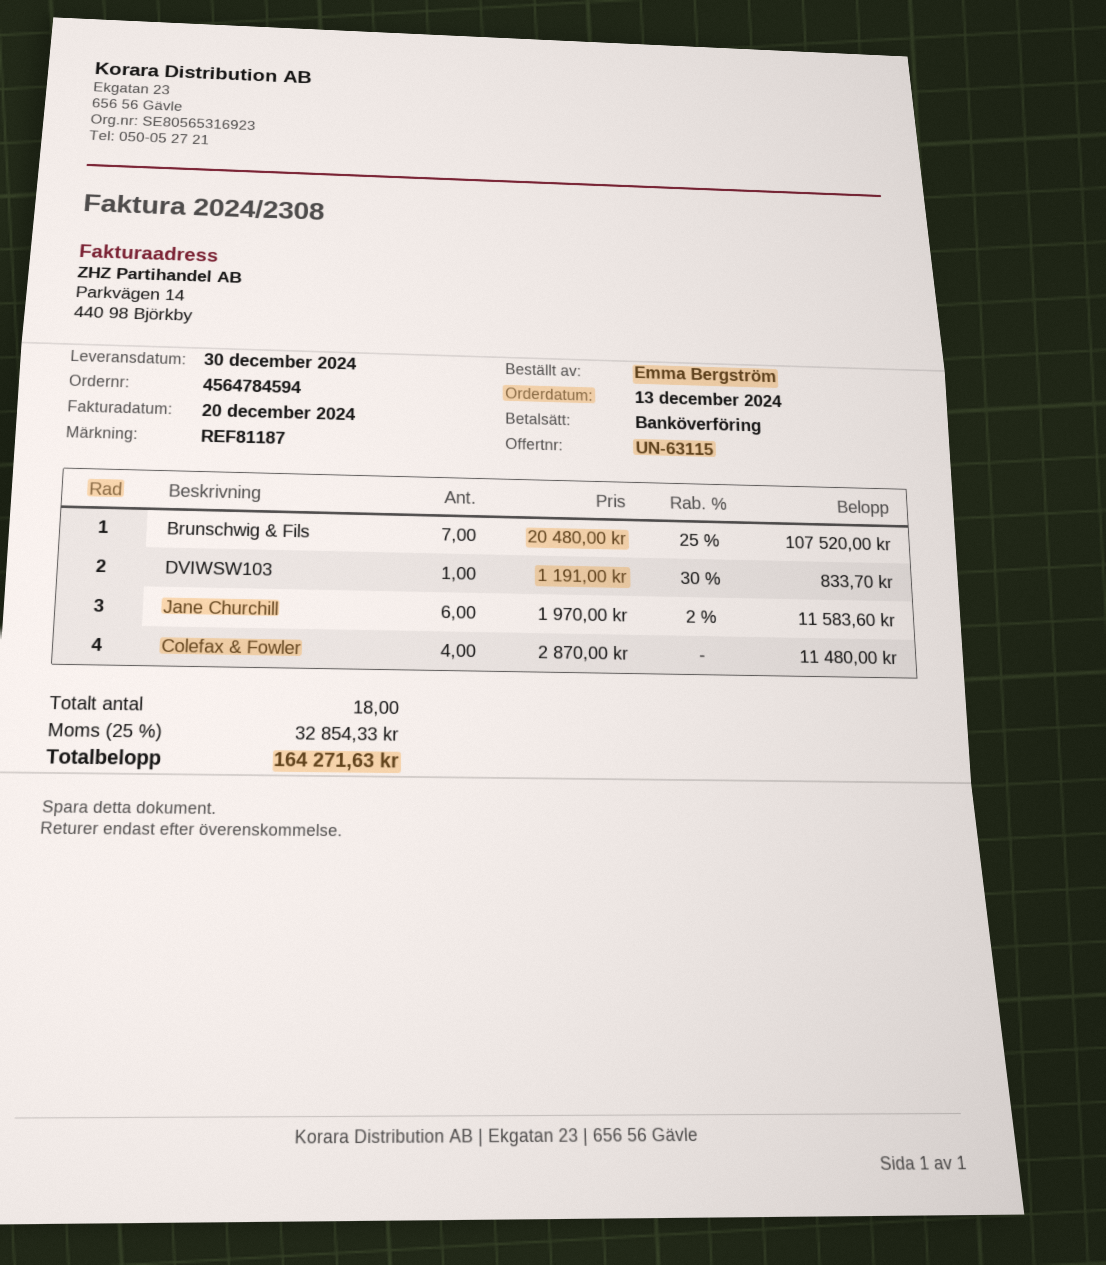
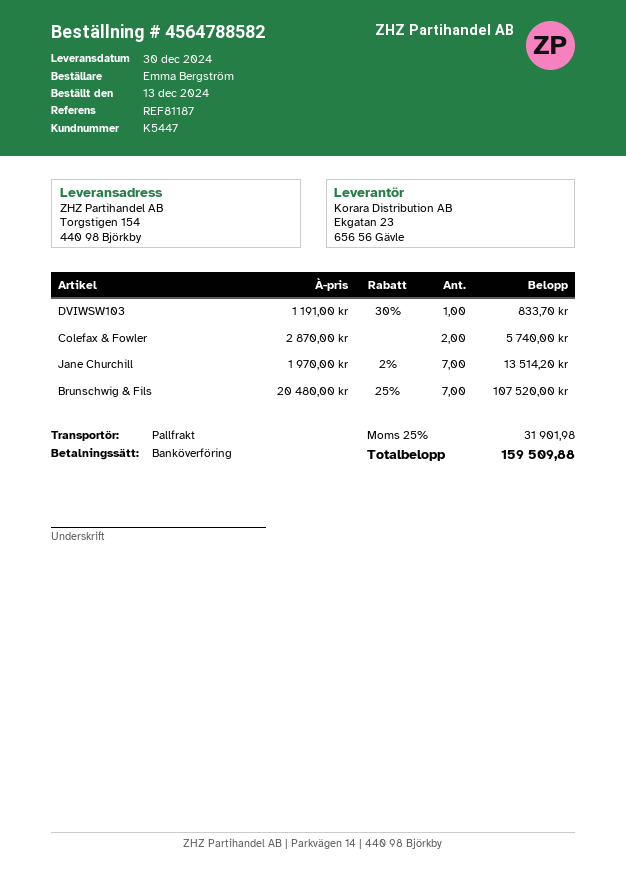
order number: 4564784594 -> 4564788582
Jane Churchill: 6 x 1970.00 - 2% = 11583.60 -> 7 x 1970.00 - 2% = 13514.20
Colefax & Fowler: 4 x 2870.00 = 11480.00 -> 2 x 2870.00 = 5740.00
tax: 25% = 32854.33 -> 25% = 31901.98
total: 164271.63 -> 159509.88

